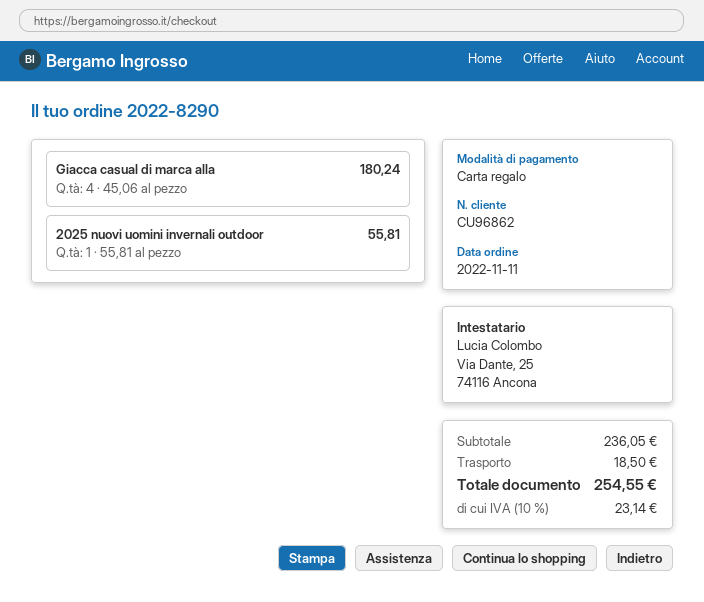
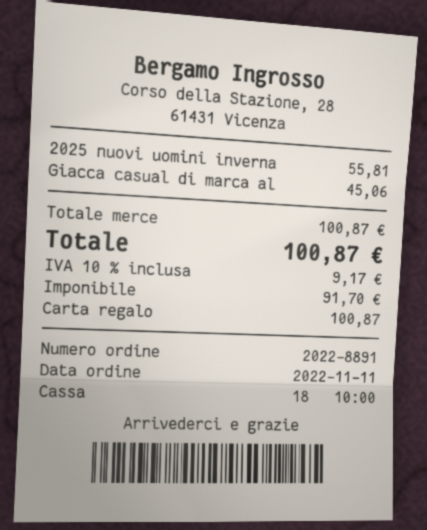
order number: 2022-8290 -> 2022-8891
Giacca casual di marca alla: 4 for 180.24 -> 1 for 45.06
subtotal: 236.05 -> 100.87
shipping: 18.50 -> none
tax: 10% = 23.14 -> 10% = 9.17
total: 254.55 -> 100.87

